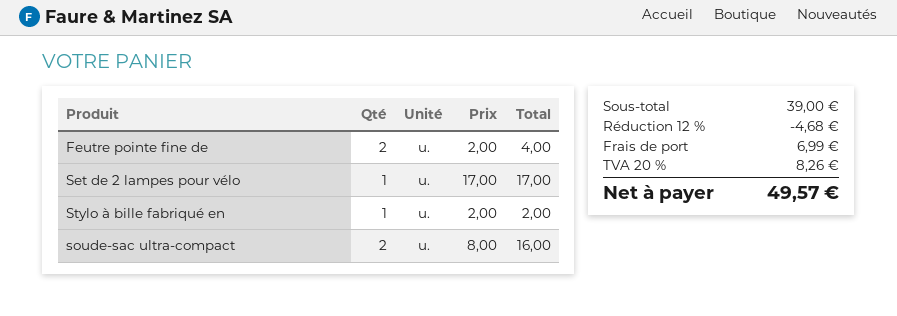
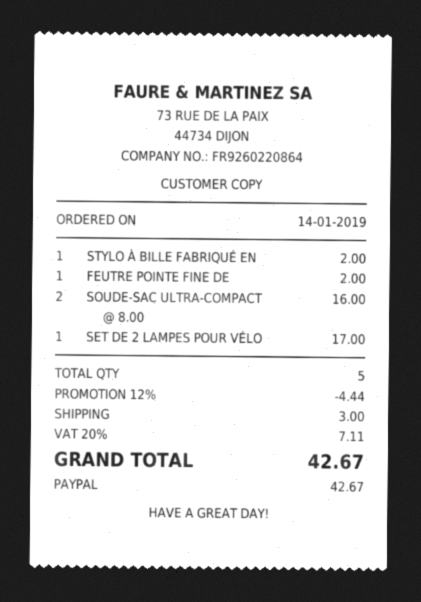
Feutre pointe fine de: 2 x 2.00 = 4.00 -> 1 x 2.00 = 2.00
discount: 12% = 4.68 -> 12% = 4.44
shipping: 6.99 -> 3.00
tax: 20% = 8.26 -> 20% = 7.11
total: 49.57 -> 42.67

